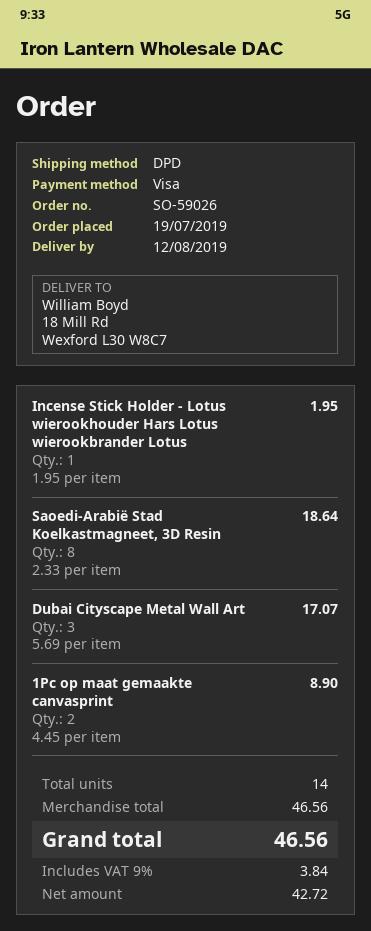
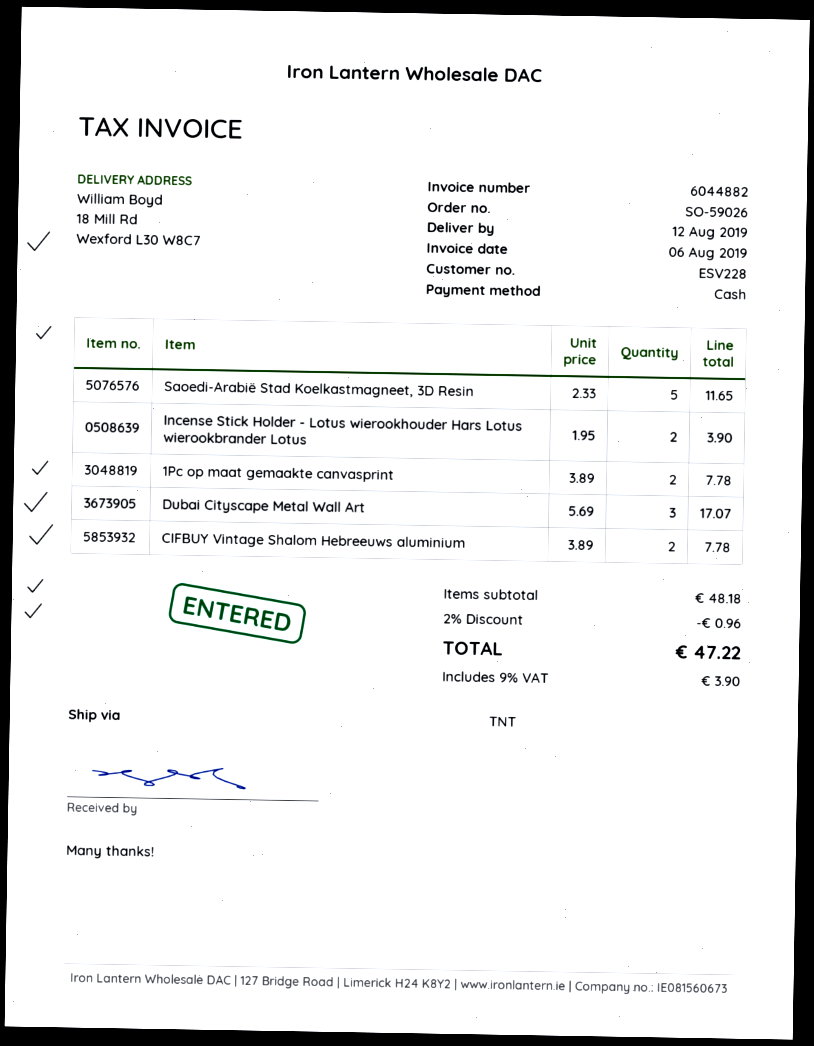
payment method: Visa -> cash
shipping method: DPD -> TNT
Incense Stick Holder - Lotus wierookhouder Hars Lotus wierookbrander Lotus: 1 x 1.95 = 1.95 -> 2 x 1.95 = 3.90
Saoedi-Arabië Stad Koelkastmagneet, 3D Resin: 8 x 2.33 = 18.64 -> 5 x 2.33 = 11.65
1Pc op maat gemaakte canvasprint: 2 x 4.45 = 8.90 -> 2 x 3.89 = 7.78
CIFBUY Vintage Shalom Hebreeuws aluminium: none -> 2 x 3.89 = 7.78
subtotal: 46.56 -> 48.18
discount: none -> 2% = 0.96
tax: 9% = 3.84 -> 9% = 3.90
total: 46.56 -> 47.22

